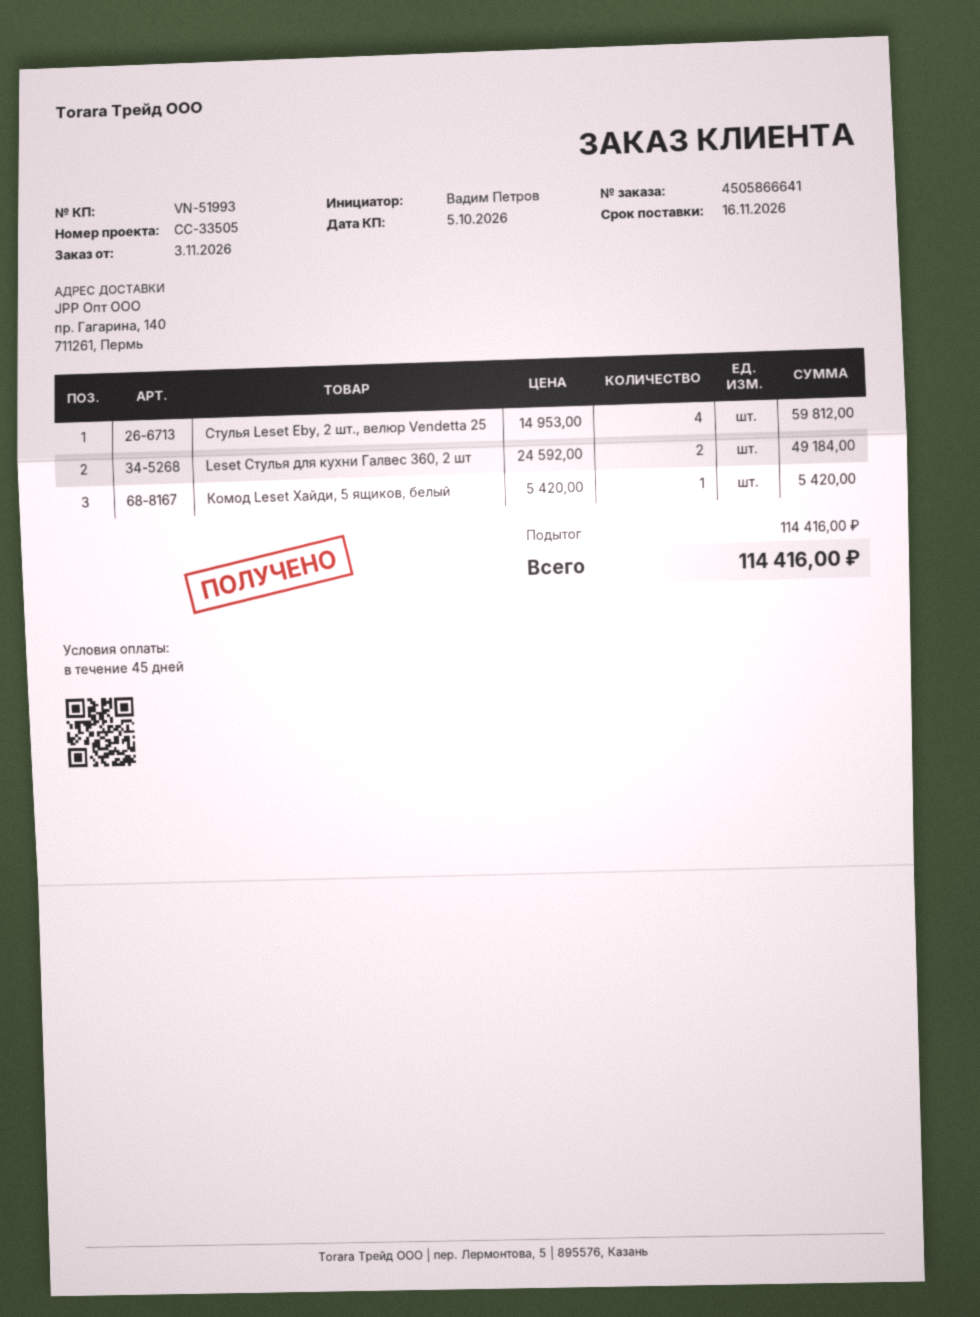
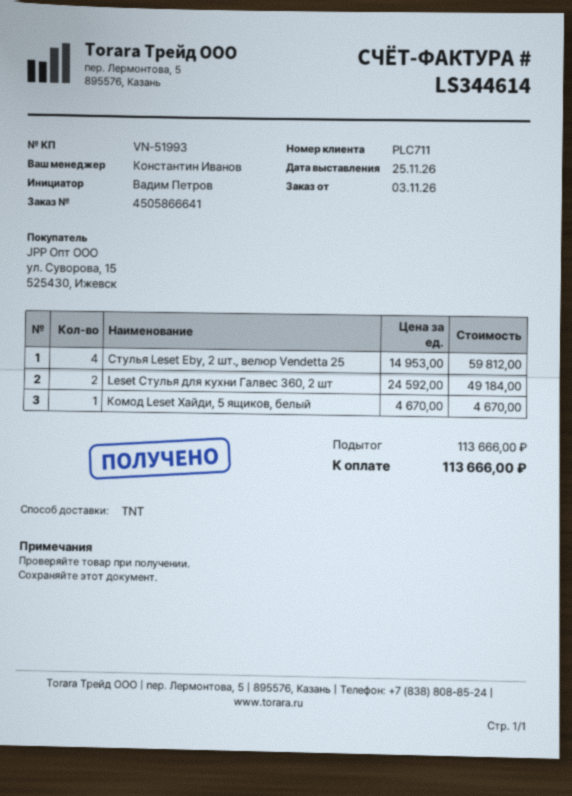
Комод Leset Хайди, 5 ящиков, белый: 1 x 5420.00 = 5420.00 -> 1 x 4670.00 = 4670.00
subtotal: 114416.00 -> 113666.00
total: 114416.00 -> 113666.00

